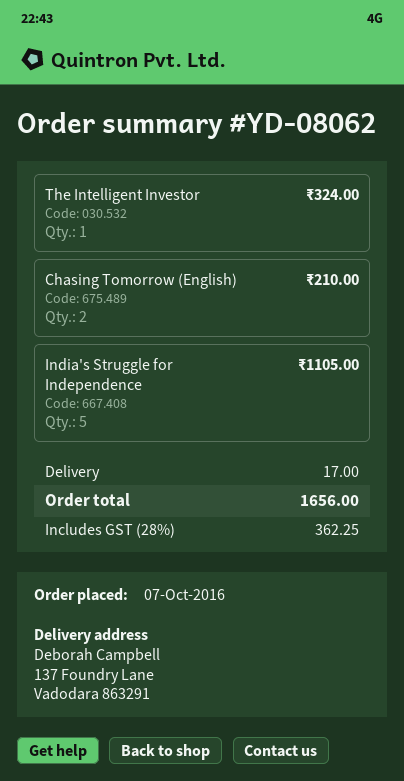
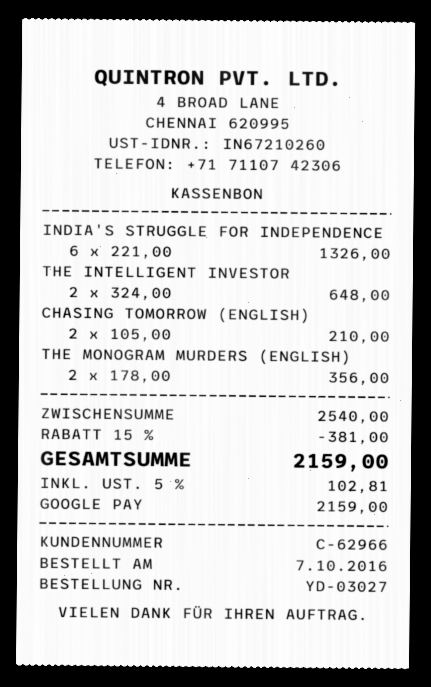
order number: YD-08062 -> YD-03027
The Intelligent Investor: 1 for 324.00 -> 2 for 648.00
India's Struggle for Independence: 5 for 1105.00 -> 6 for 1326.00
THE MONOGRAM MURDERS (ENGLISH): none -> 2 for 356.00
discount: none -> 15% = 381.00
shipping: 17.00 -> none
tax: 28% = 362.25 -> 5% = 102.81
total: 1656.00 -> 2159.00

